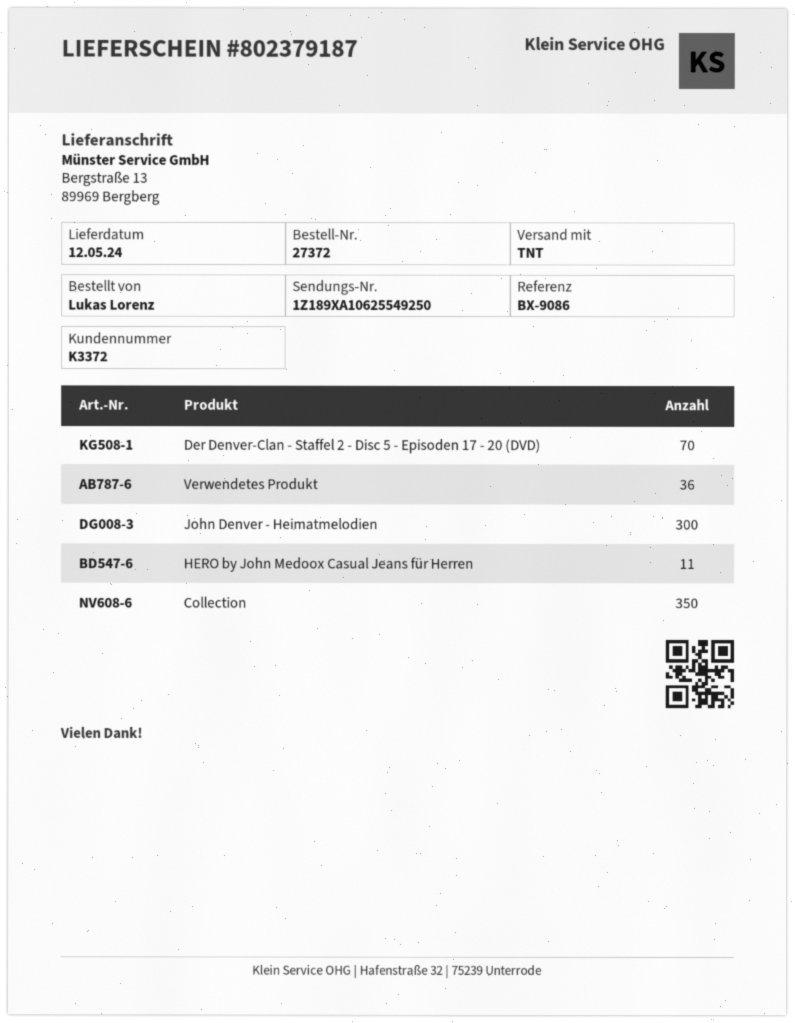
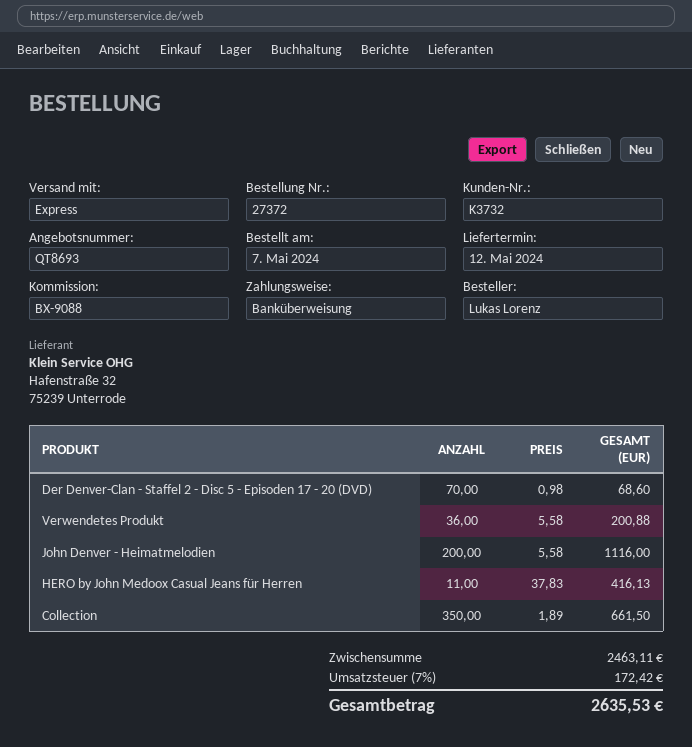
customer number: K3372 -> K3732
reference: BX-9086 -> BX-9088
shipping method: TNT -> express
John Denver - Heimatmelodien: 300 -> 200

